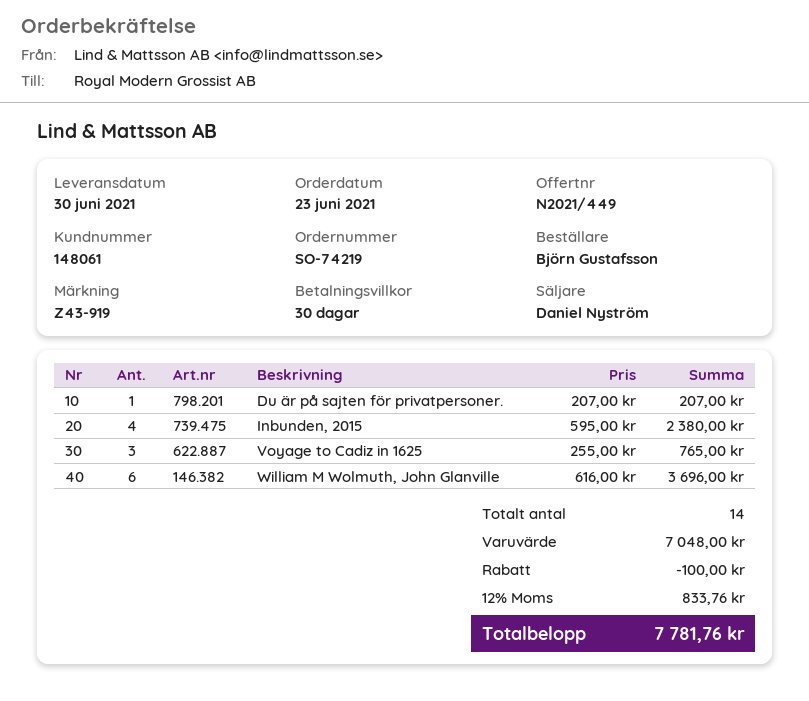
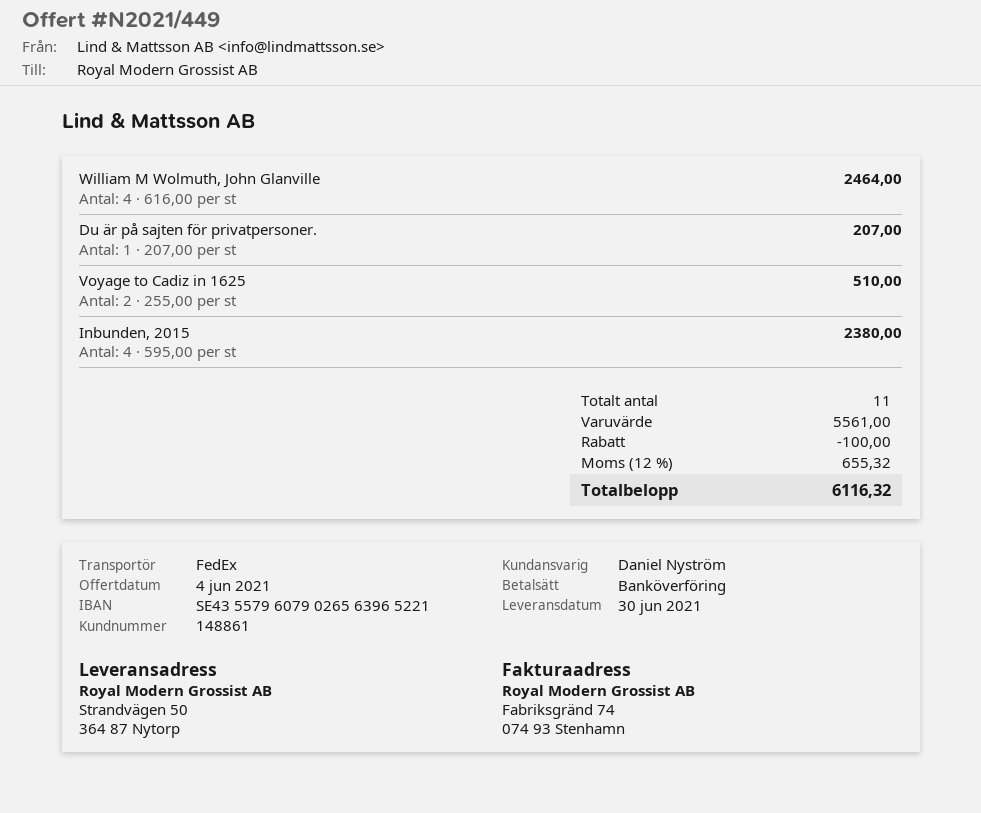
customer number: 148061 -> 148861
Voyage to Cadiz in 1625: 3 x 255.00 = 765.00 -> 2 x 255.00 = 510.00
William M Wolmuth, John Glanville: 6 x 616.00 = 3696.00 -> 4 x 616.00 = 2464.00
total quantity: 14 -> 11
subtotal: 7048.00 -> 5561.00
tax: 12% = 833.76 -> 12% = 655.32
total: 7781.76 -> 6116.32

